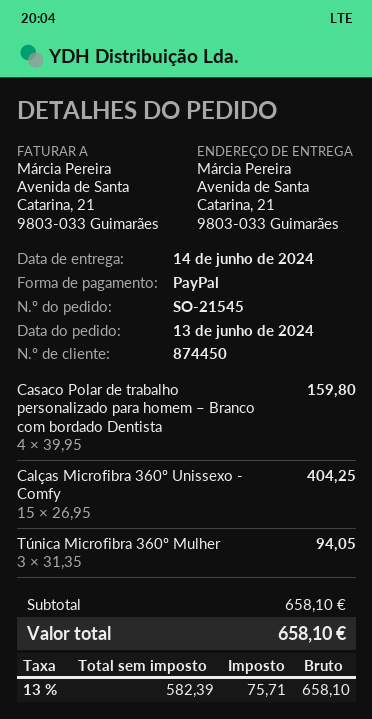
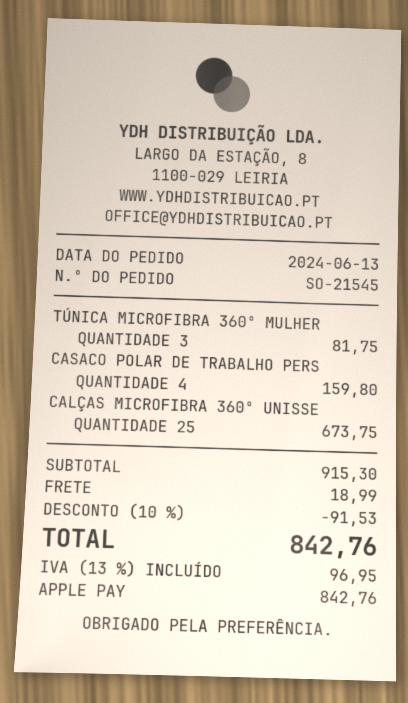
payment method: PayPal -> Apple Pay
Calças Microfibra 360º Unissexo - Comfy: 15 for 404.25 -> 25 for 673.75
Túnica Microfibra 360º Mulher: 3 for 94.05 -> 3 for 81.75
subtotal: 658.10 -> 915.30
discount: none -> 10% = 91.53
shipping: none -> 18.99
tax: 13% = 75.71 -> 13% = 96.95
total: 658.10 -> 842.76

